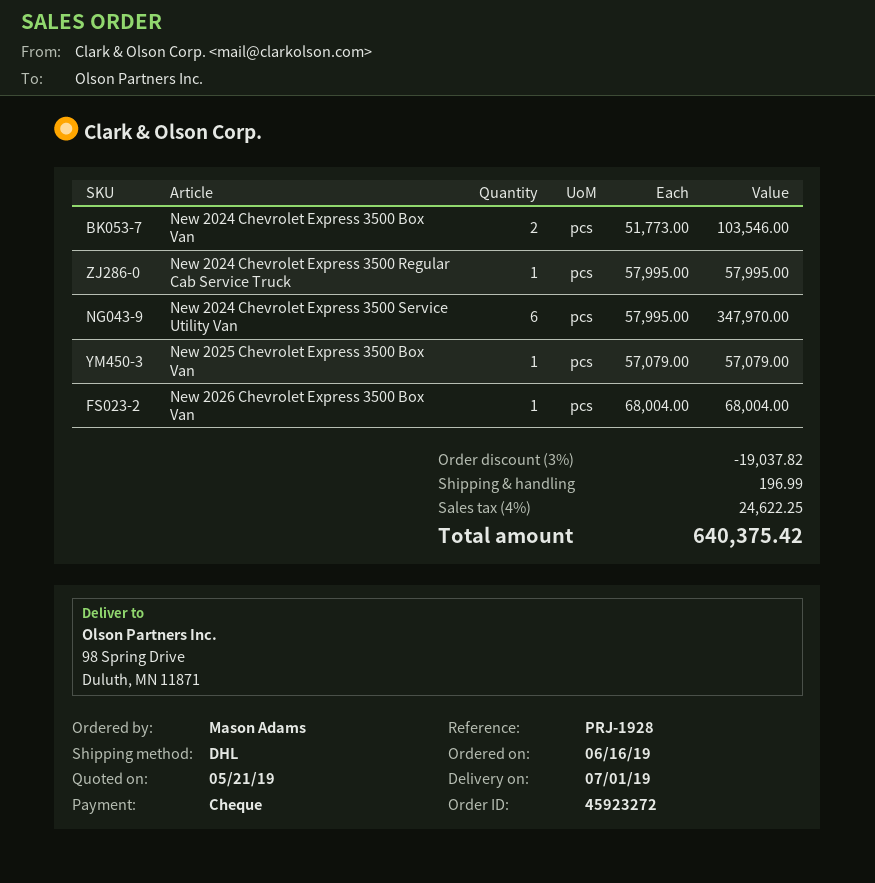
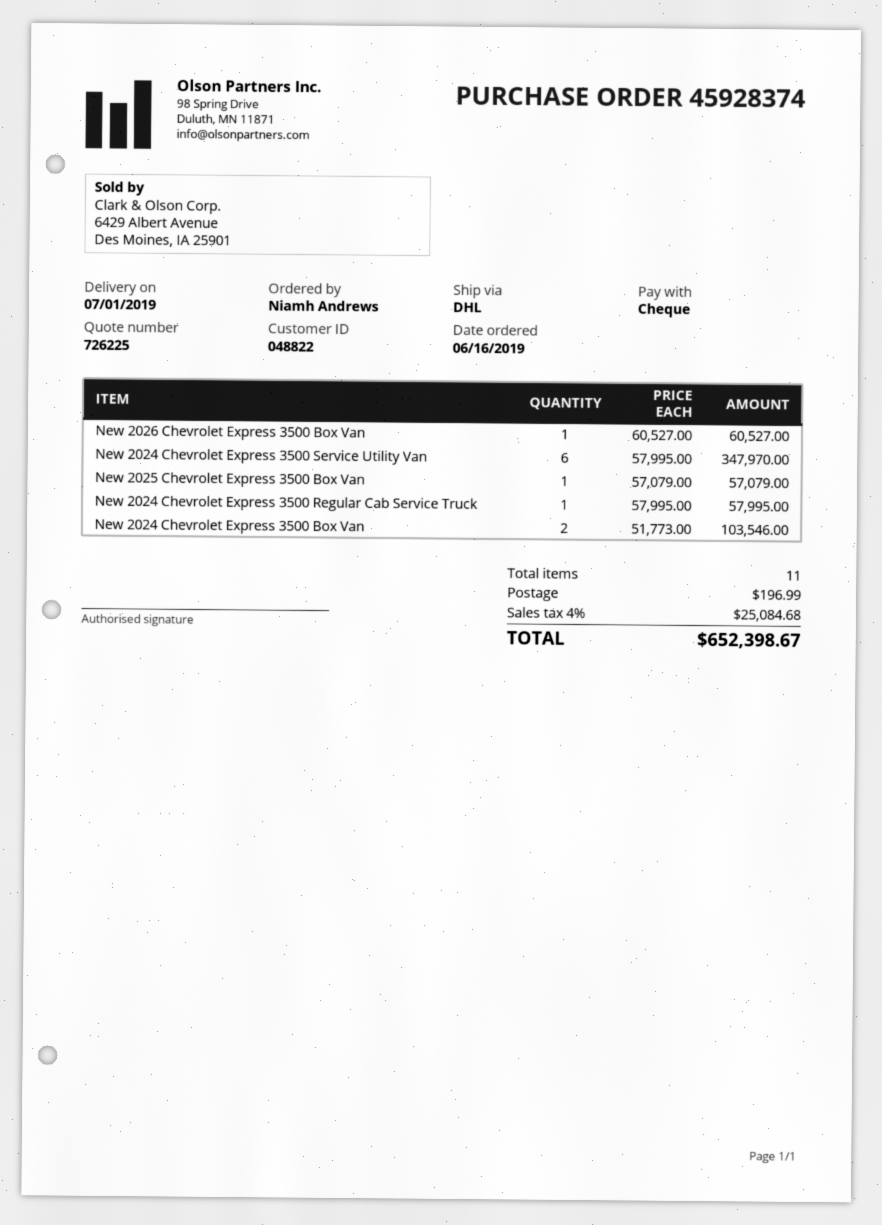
order number: 45923272 -> 45928374
ordered by: Mason Adams -> Niamh Andrews
New 2026 Chevrolet Express 3500 Box Van: 1 x 68004.00 = 68004.00 -> 1 x 60527.00 = 60527.00
discount: 3% = 19037.82 -> none
tax: 4% = 24622.25 -> 4% = 25084.68
total: 640375.42 -> 652398.67

